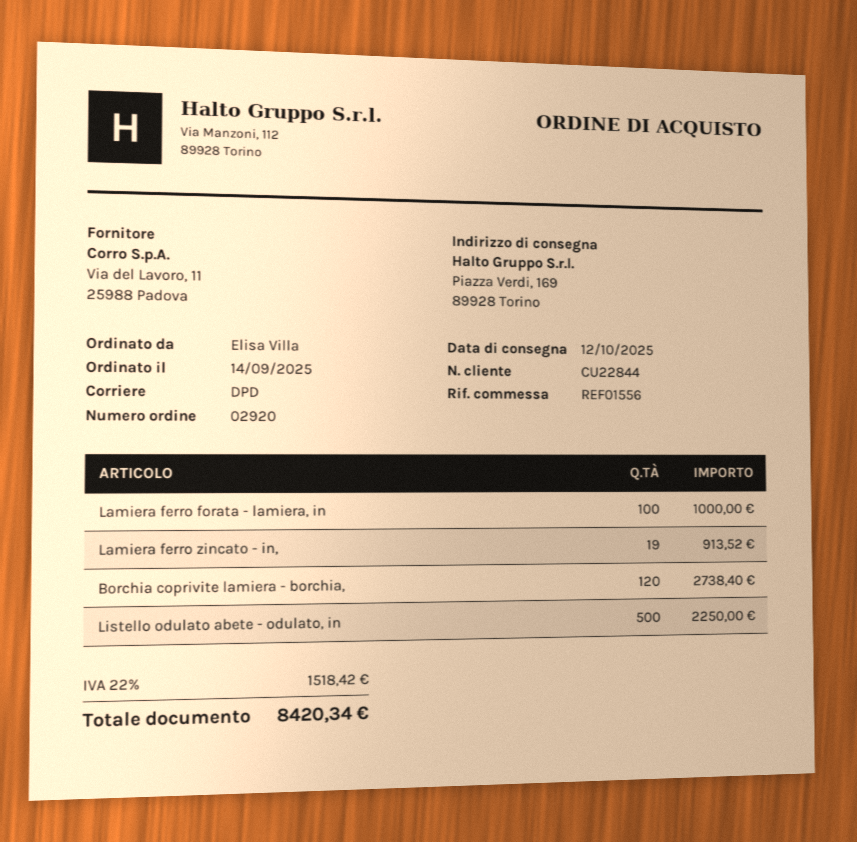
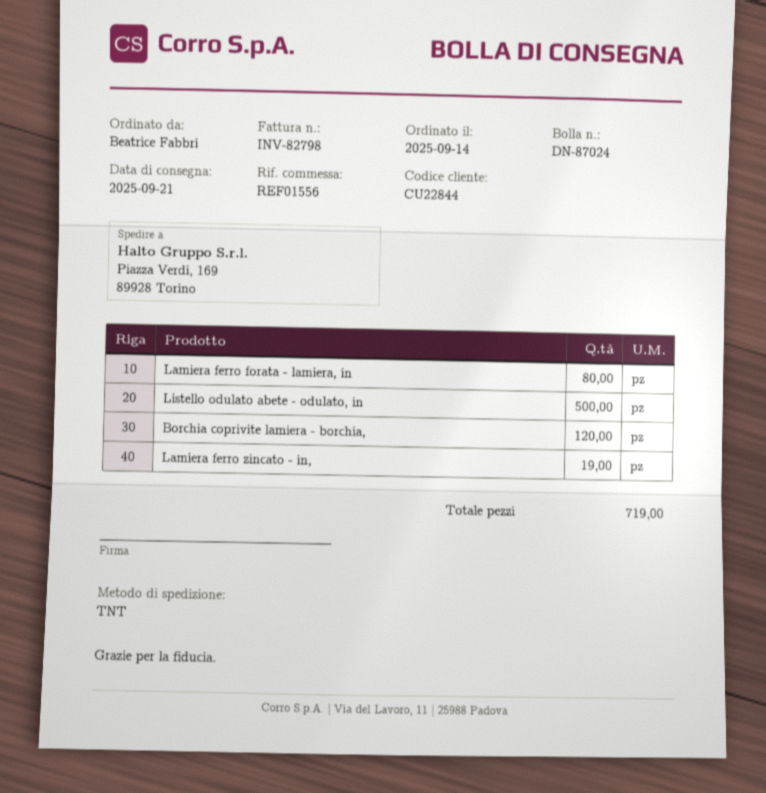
delivery date: 2025-10-12 -> 2025-09-21
ordered by: Elisa Villa -> Beatrice Fabbri
shipping method: DPD -> TNT
Lamiera ferro forata - lamiera, in: 100 -> 80

